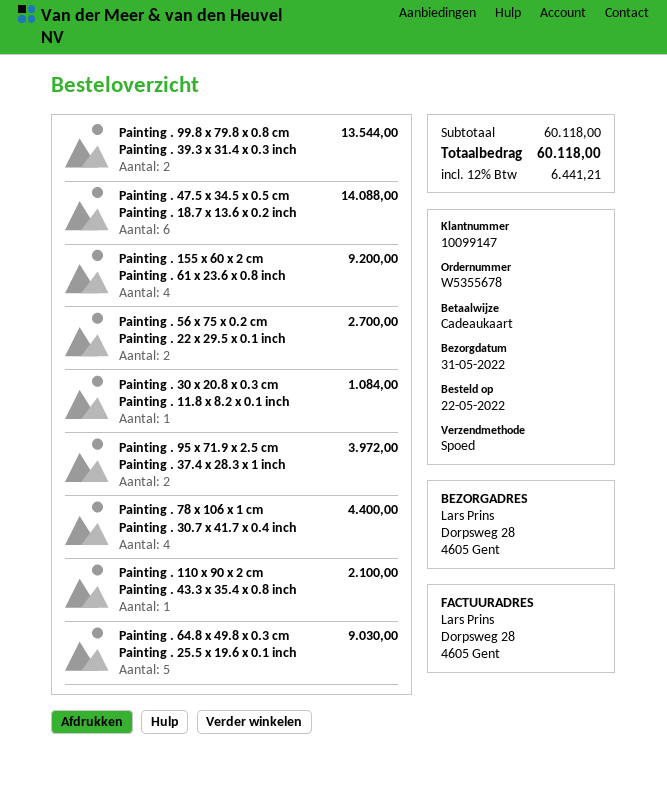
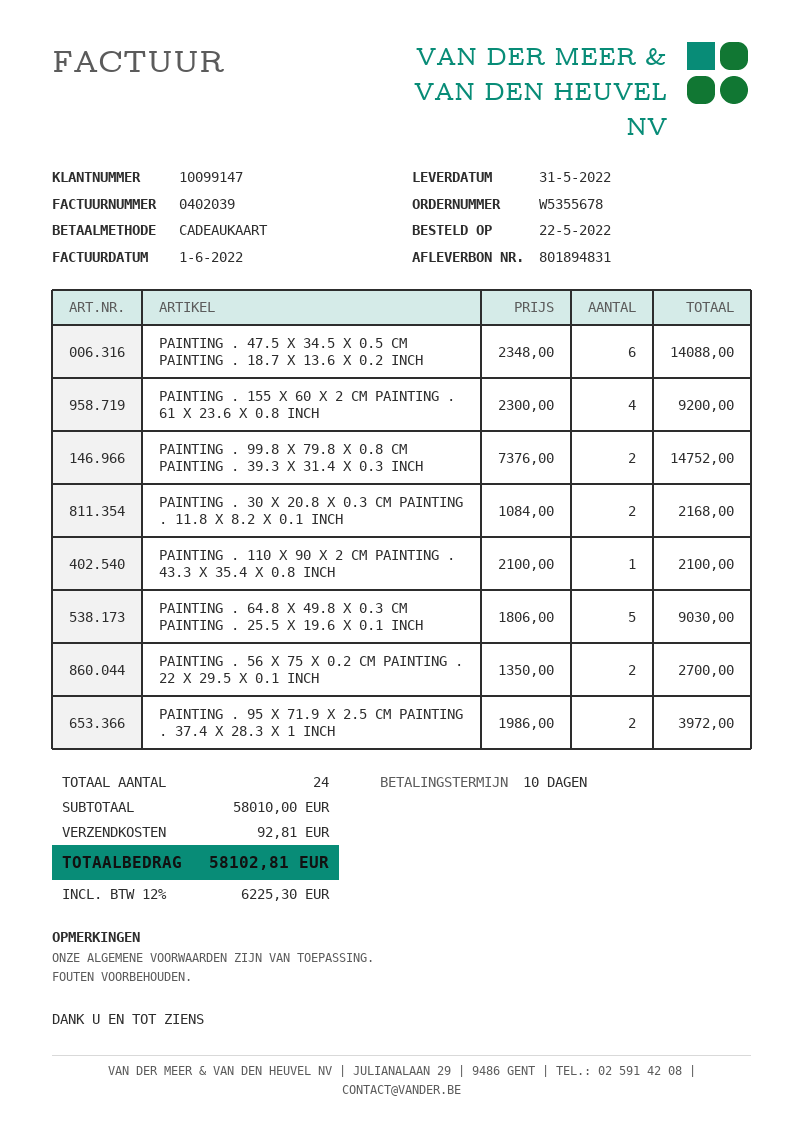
Painting . 99.8 x 79.8 x 0.8 cm Painting . 39.3 x 31.4 x 0.3 inch: 2 for 13544.00 -> 2 for 14752.00
Painting . 30 x 20.8 x 0.3 cm Painting . 11.8 x 8.2 x 0.1 inch: 1 for 1084.00 -> 2 for 2168.00
Painting . 78 x 106 x 1 cm Painting . 30.7 x 41.7 x 0.4 inch: 4 for 4400.00 -> none
subtotal: 60118.00 -> 58010.00
shipping: none -> 92.81
tax: 12% = 6441.21 -> 12% = 6225.30
total: 60118.00 -> 58102.81

